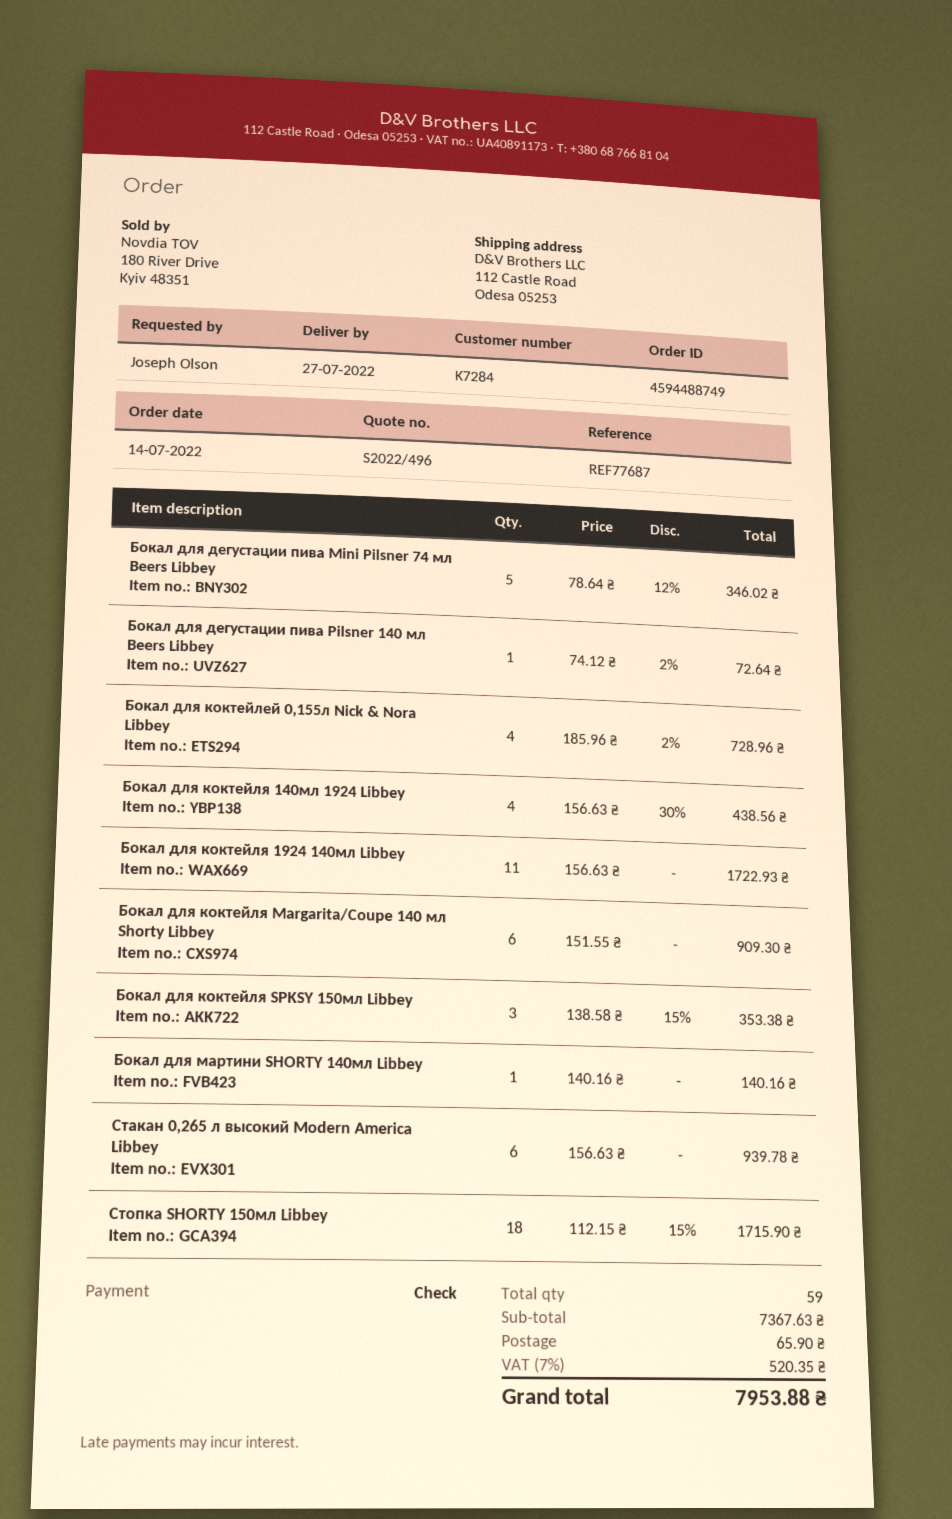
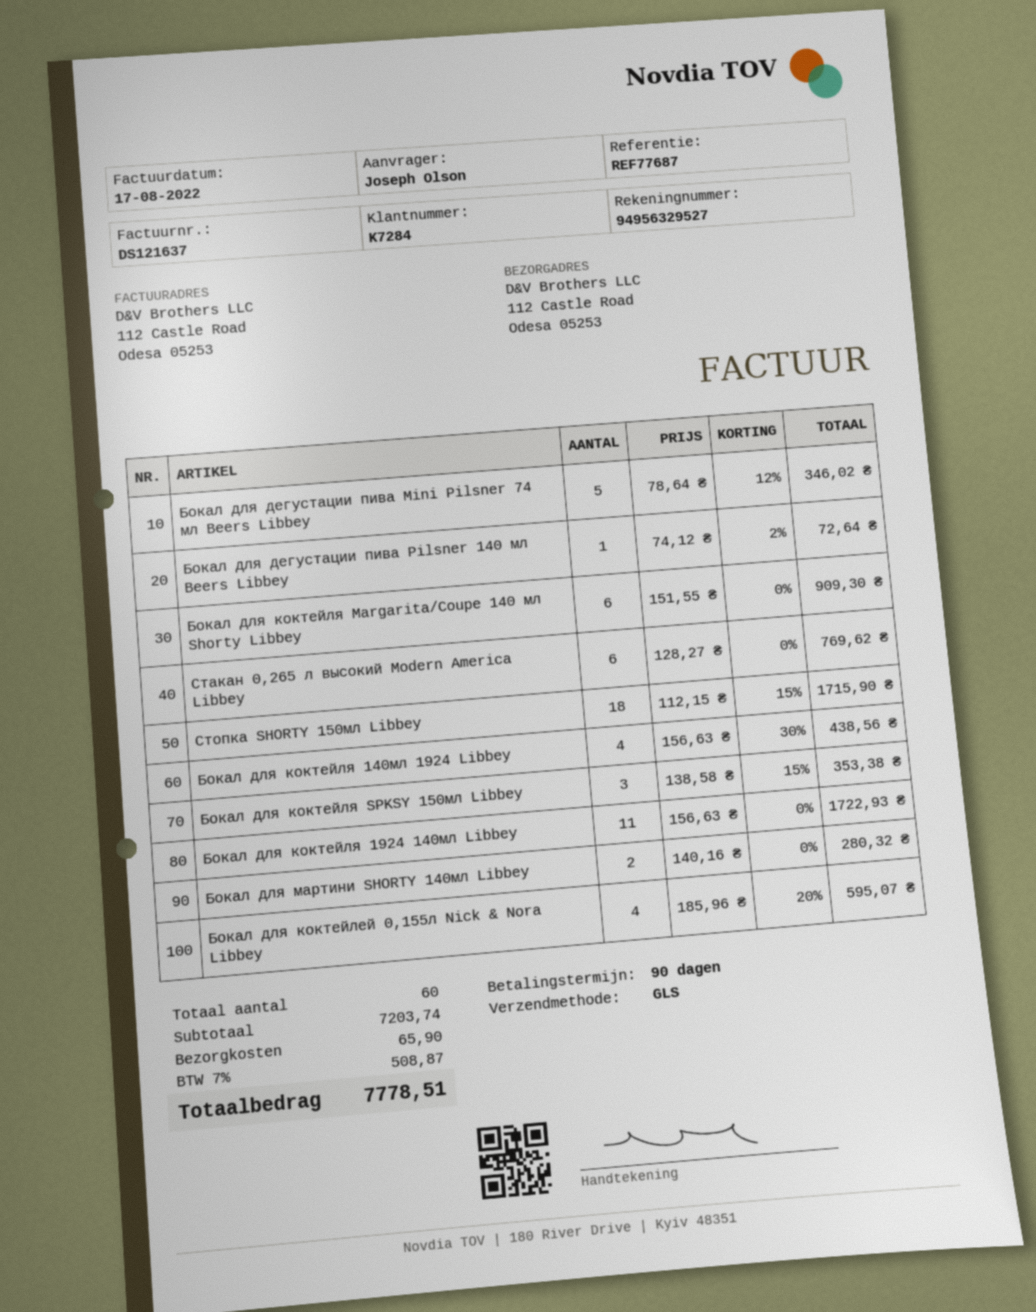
Бокал для коктейлей 0,155л Nick & Nora Libbey: 4 x 185.96 - 2% = 728.96 -> 4 x 185.96 - 20% = 595.07
Бокал для мартини SHORTY 140мл Libbey: 1 x 140.16 = 140.16 -> 2 x 140.16 = 280.32
Стакан 0,265 л высокий Modern America Libbey: 6 x 156.63 = 939.78 -> 6 x 128.27 = 769.62
total quantity: 59 -> 60
subtotal: 7367.63 -> 7203.74
tax: 7% = 520.35 -> 7% = 508.87
total: 7953.88 -> 7778.51

